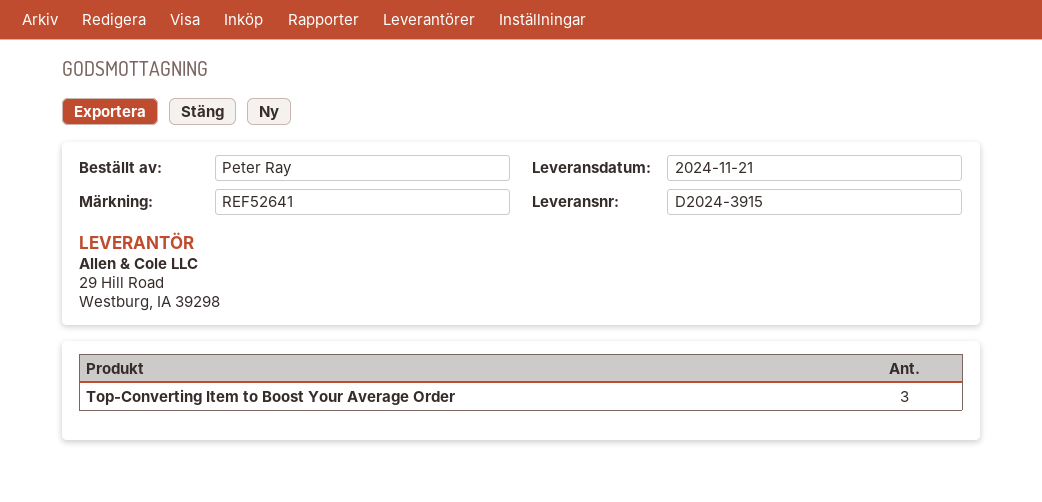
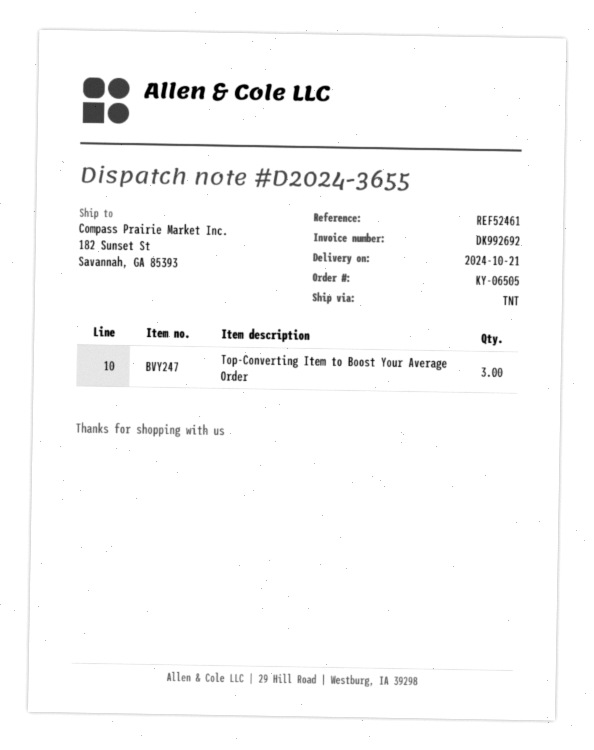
delivery note number: D2024-3915 -> D2024-3655
delivery date: 2024-11-21 -> 2024-10-21
reference: REF52641 -> REF52461

